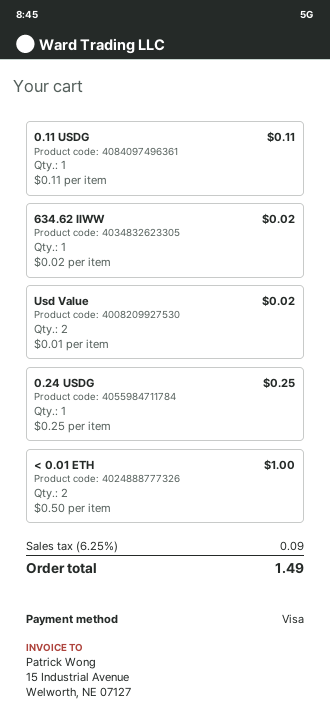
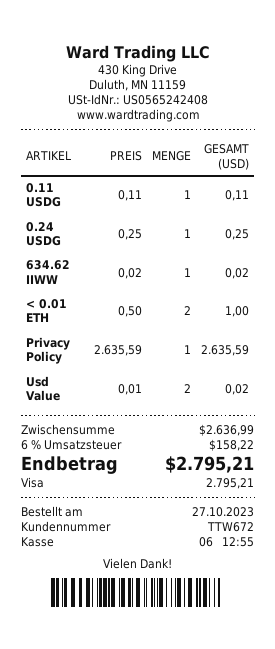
Privacy Policy: none -> 1 x 2635.59 = 2635.59
tax: 6.25% = 0.09 -> 6% = 158.22
total: 1.49 -> 2795.21

